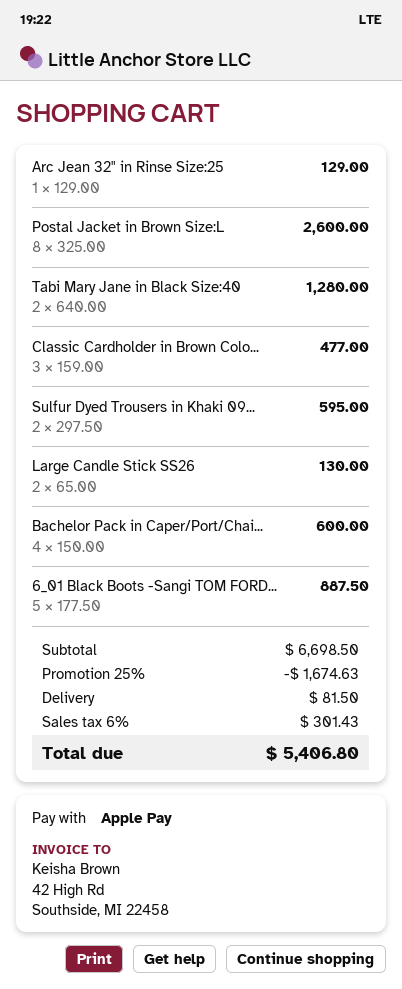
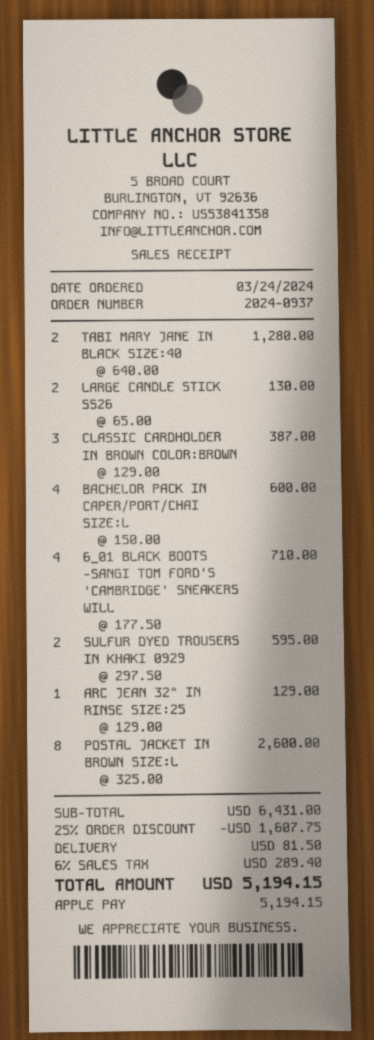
Classic Cardholder in Brown Colo...: 3 x 159.00 = 477.00 -> 3 x 129.00 = 387.00
6_01 Black Boots -Sangi TOM FORD...: 5 x 177.50 = 887.50 -> 4 x 177.50 = 710.00
subtotal: 6698.50 -> 6431.00
discount: 25% = 1674.63 -> 25% = 1607.75
tax: 6% = 301.43 -> 6% = 289.40
total: 5406.80 -> 5194.15

